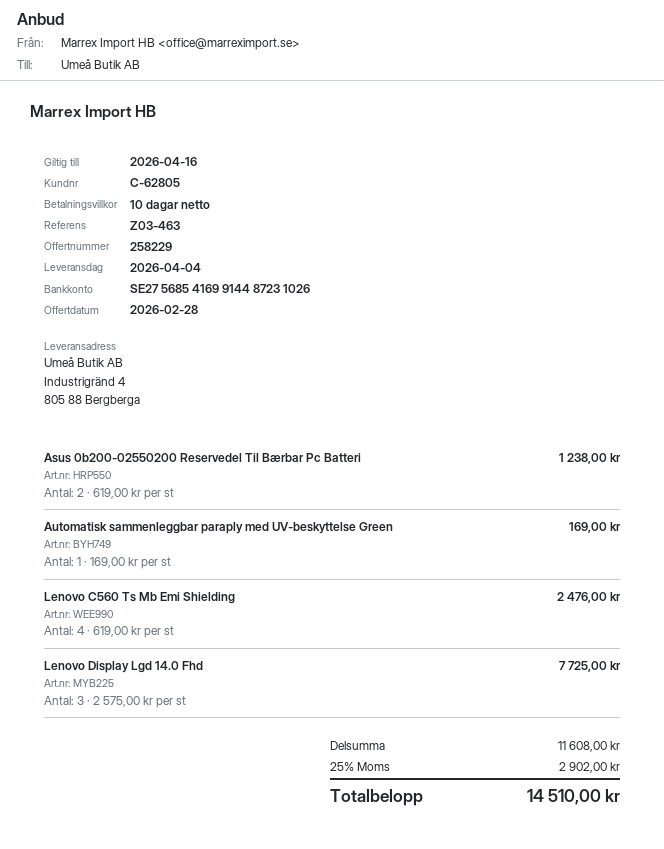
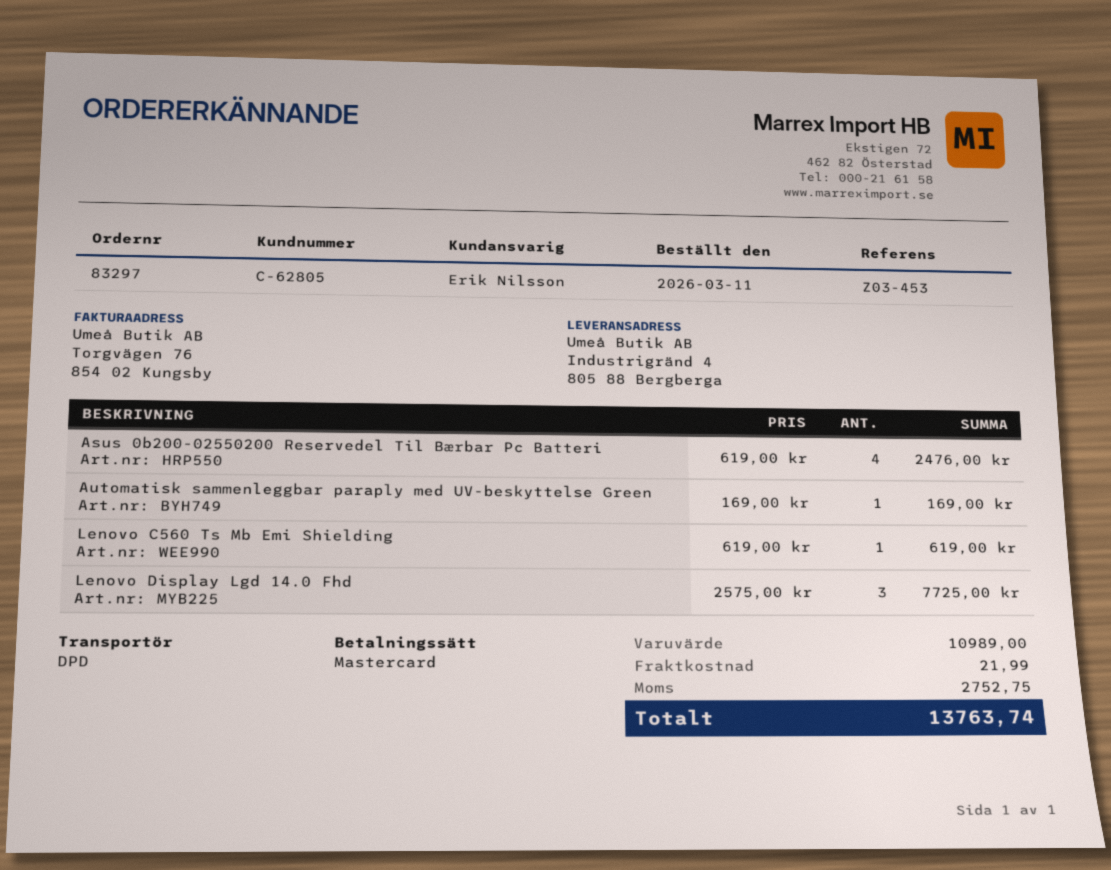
reference: Z03-463 -> Z03-453
Asus 0b200-02550200 Reservedel Til Bærbar Pc Batteri: 2 x 619.00 = 1238.00 -> 4 x 619.00 = 2476.00
Lenovo C560 Ts Mb Emi Shielding: 4 x 619.00 = 2476.00 -> 1 x 619.00 = 619.00
subtotal: 11608.00 -> 10989.00
shipping: none -> 21.99
tax: 2902.00 -> 2752.75
total: 14510.00 -> 13763.74

